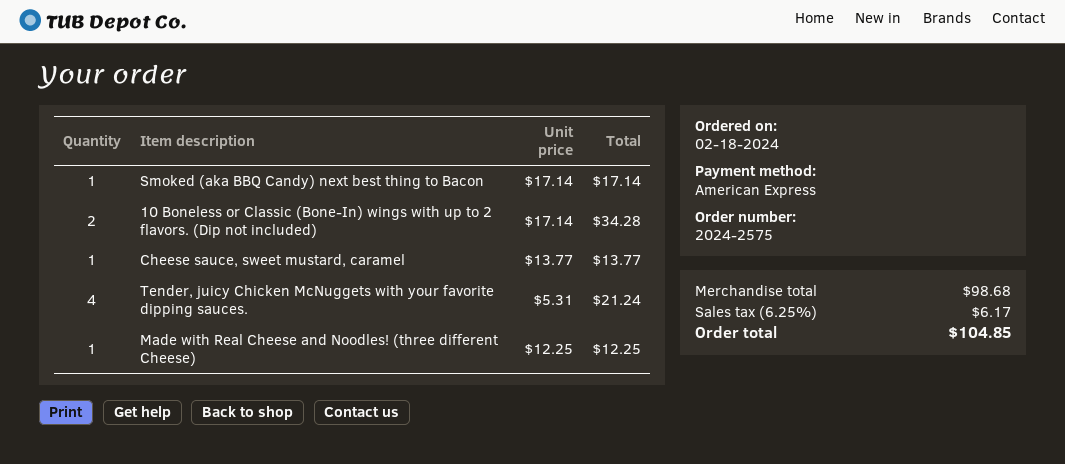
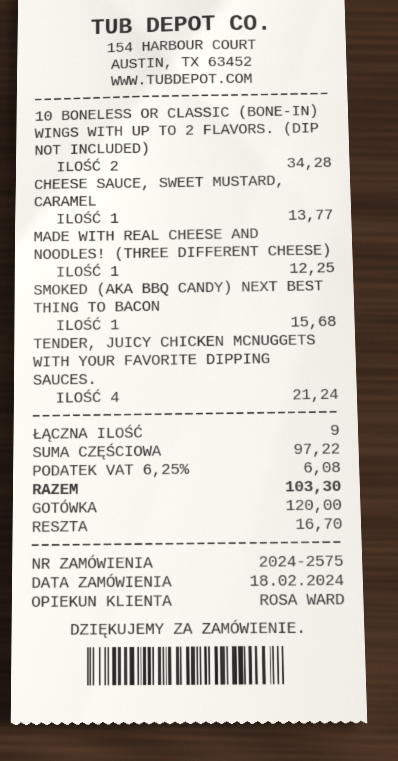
payment method: American Express -> cash
Smoked (aka BBQ Candy) next best thing to Bacon: 1 for 17.14 -> 1 for 15.68
subtotal: 98.68 -> 97.22
tax: 6.25% = 6.17 -> 6.25% = 6.08
total: 104.85 -> 103.30

